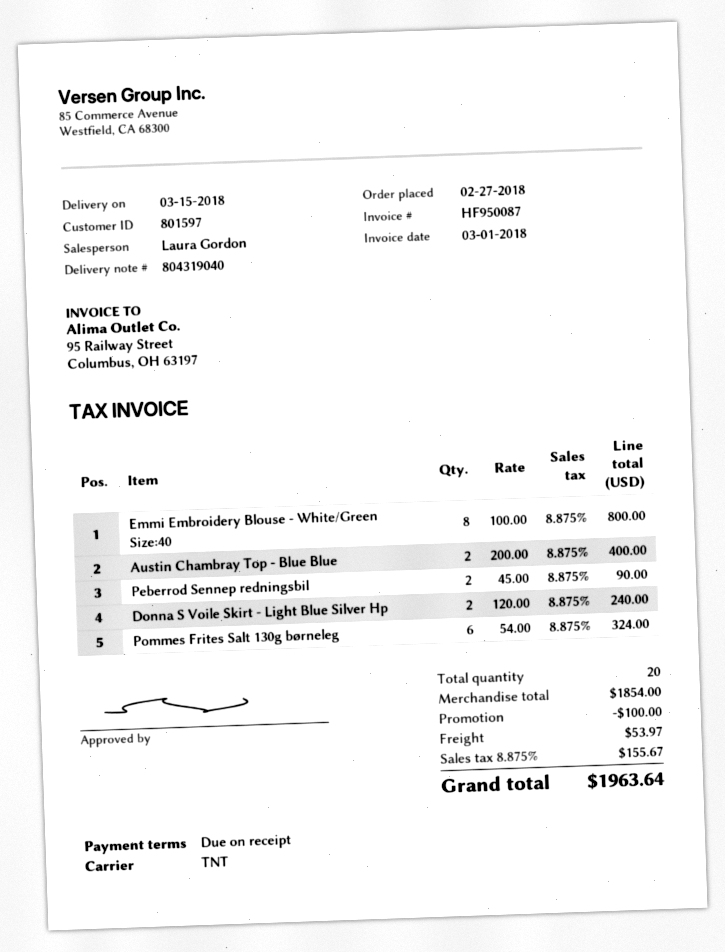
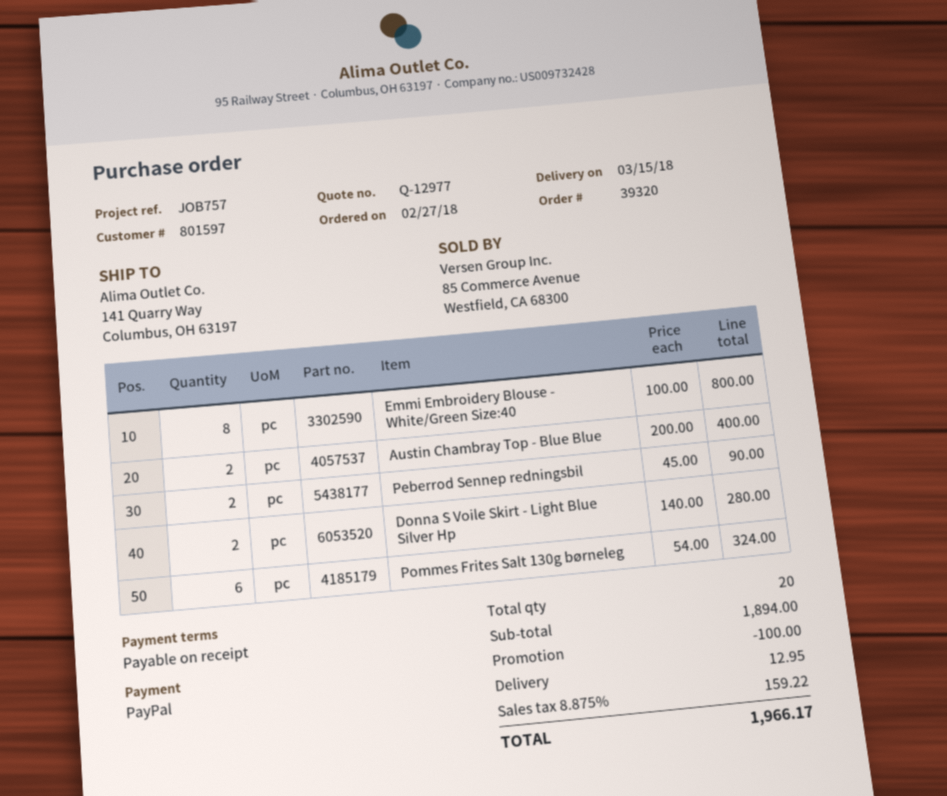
Donna S Voile Skirt - Light Blue Silver Hp: 2 x 120.00 = 240.00 -> 2 x 140.00 = 280.00
subtotal: 1854.00 -> 1894.00
shipping: 53.97 -> 12.95
tax: 8.875% = 155.67 -> 8.875% = 159.22
total: 1963.64 -> 1966.17

